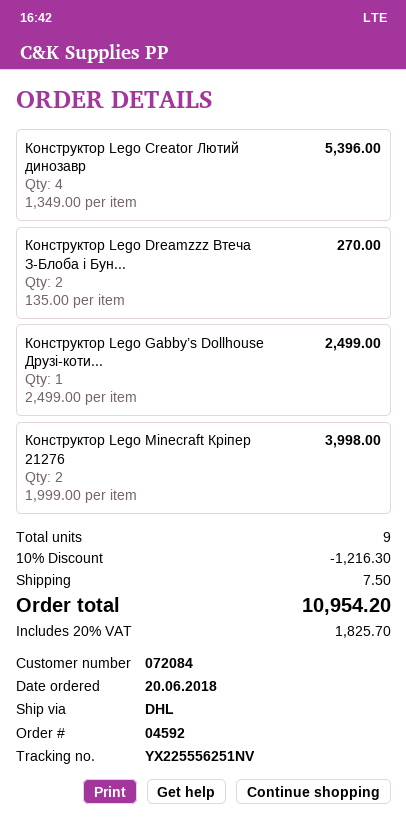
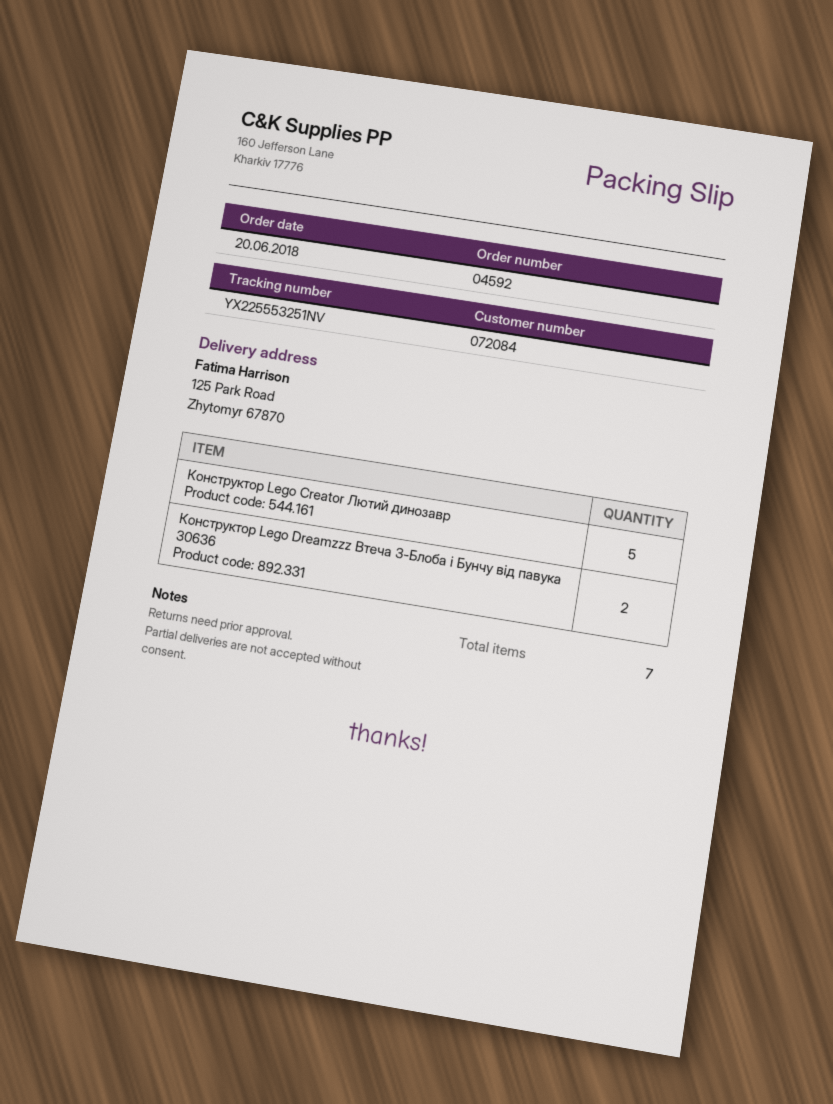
tracking number: YX225556251NV -> YX225553251NV
Конструктор Lego Creator Лютий динозавр: 4 -> 5
Конструктор Lego Gabby’s Dollhouse Друзі-коти...: 1 -> none
Конструктор Lego Minecraft Кріпер 21276: 2 -> none
total quantity: 9 -> 7

